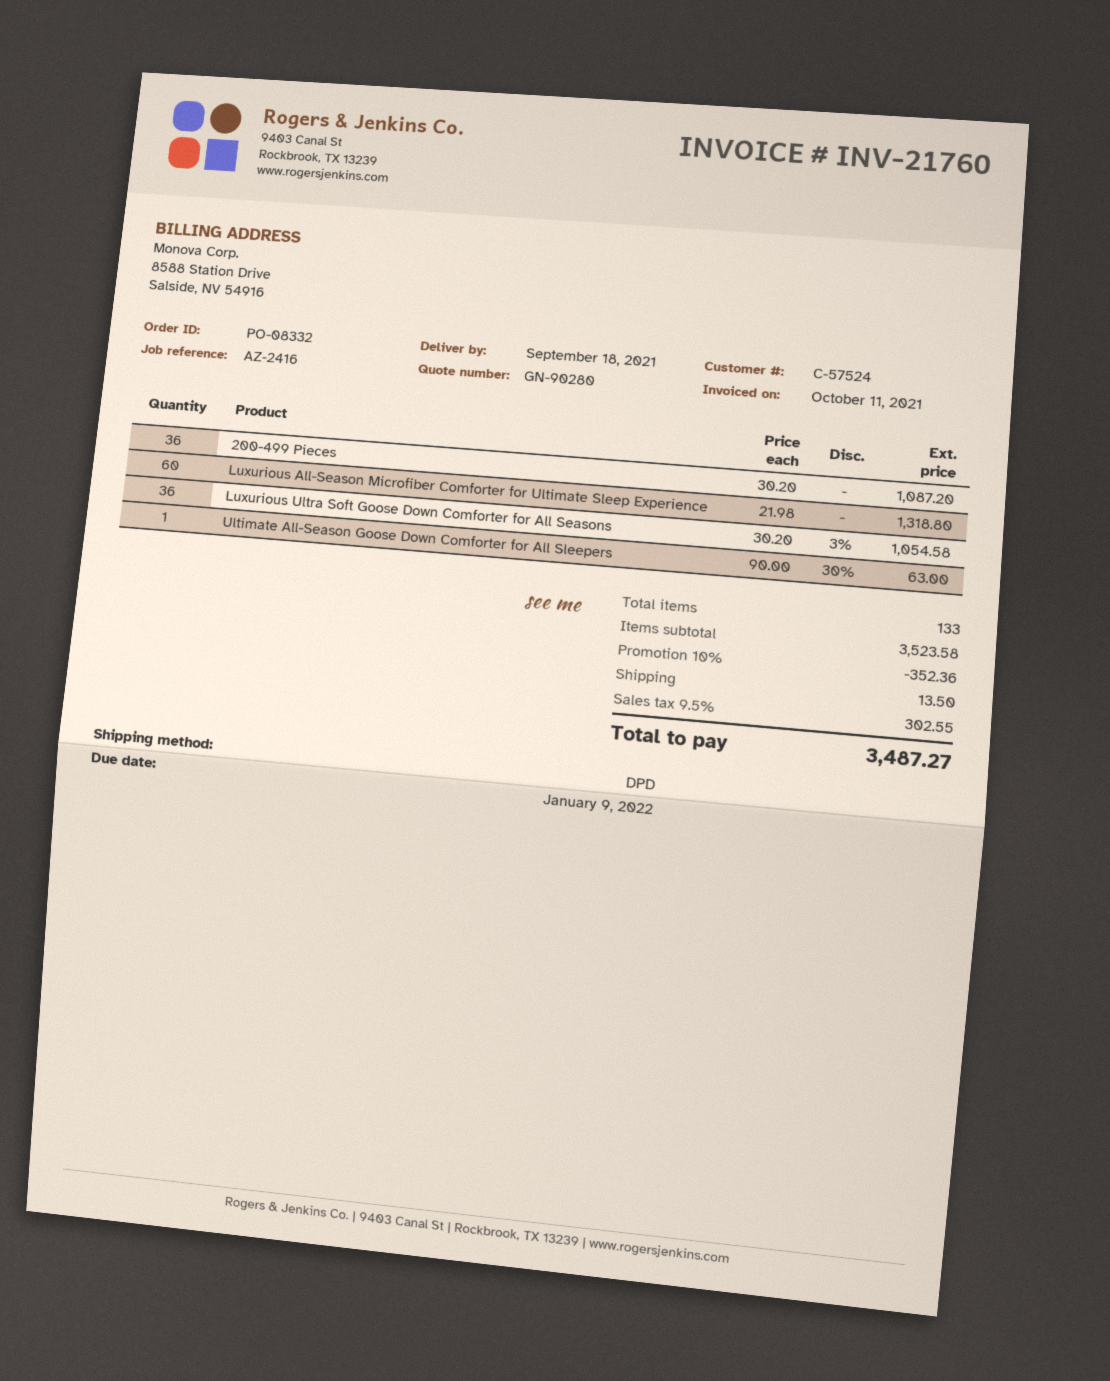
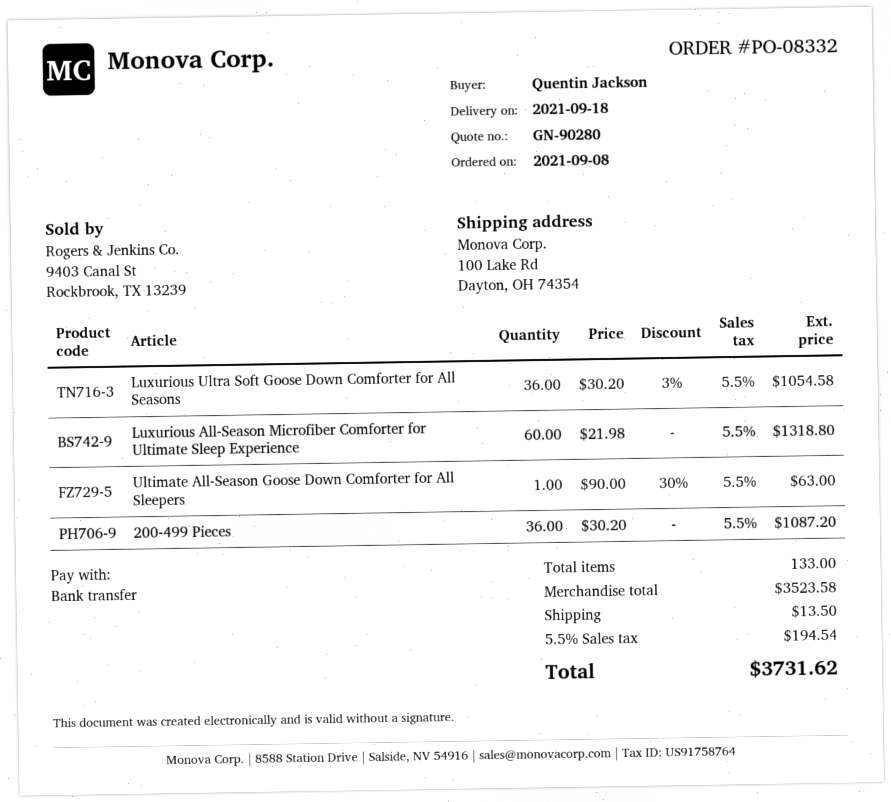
discount: 10% = 352.36 -> none
tax: 9.5% = 302.55 -> 5.5% = 194.54
total: 3487.27 -> 3731.62

